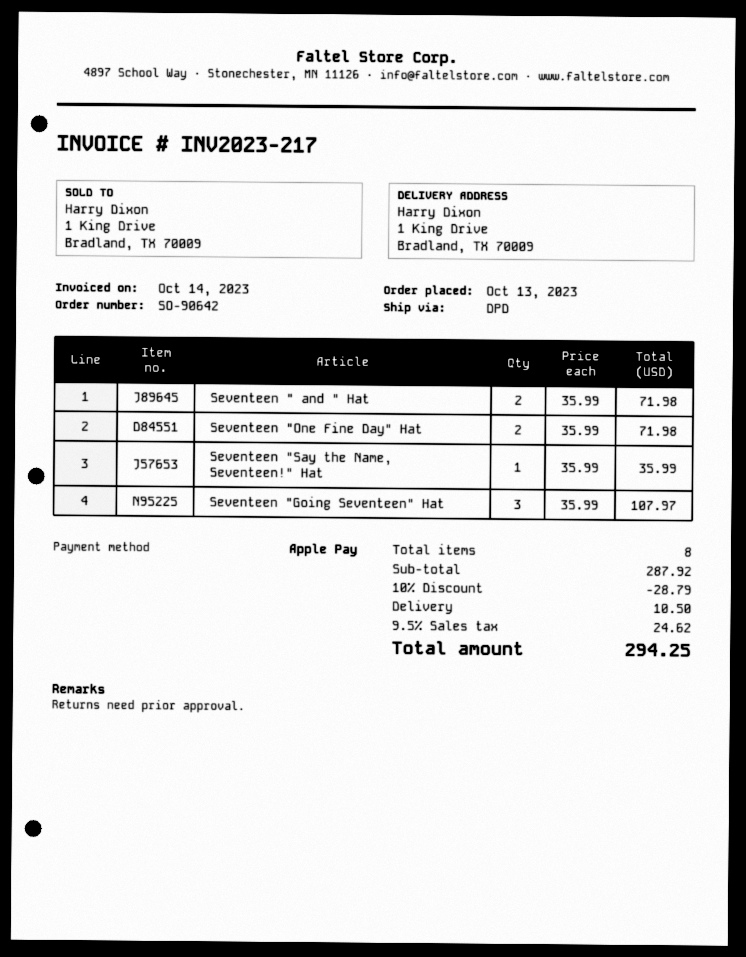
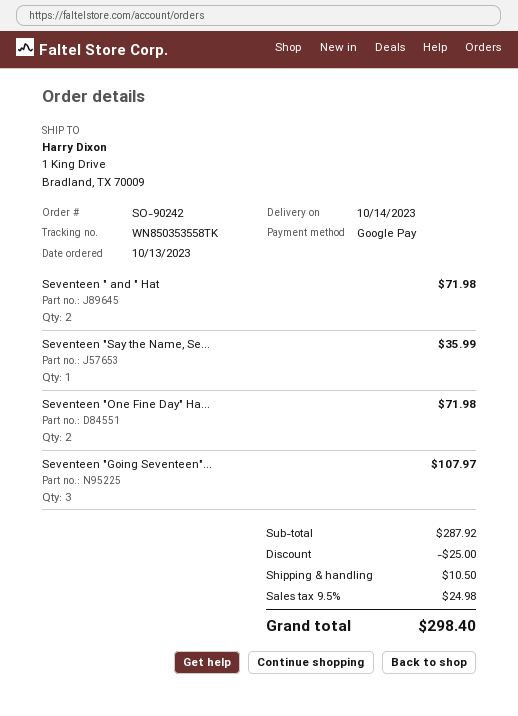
order number: SO-90642 -> SO-90242
payment method: Apple Pay -> Google Pay
discount: 28.79 -> 25.00
tax: 9.5% = 24.62 -> 9.5% = 24.98
total: 294.25 -> 298.40

